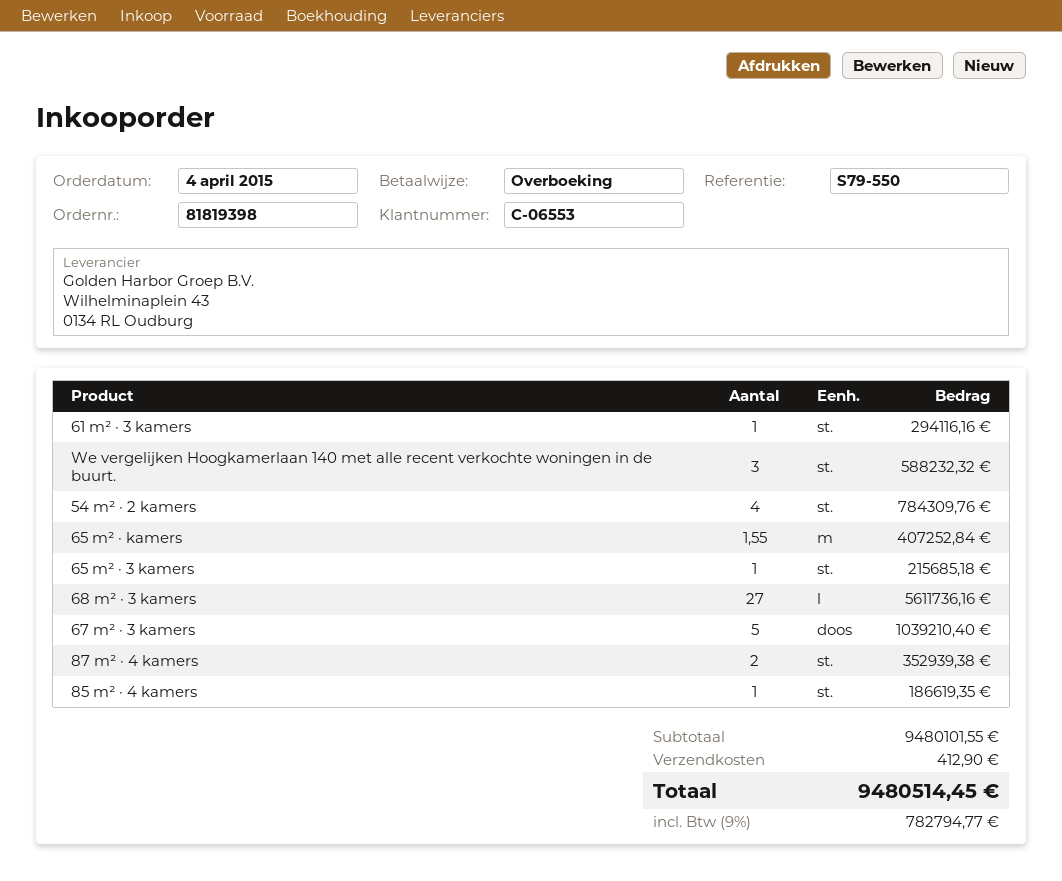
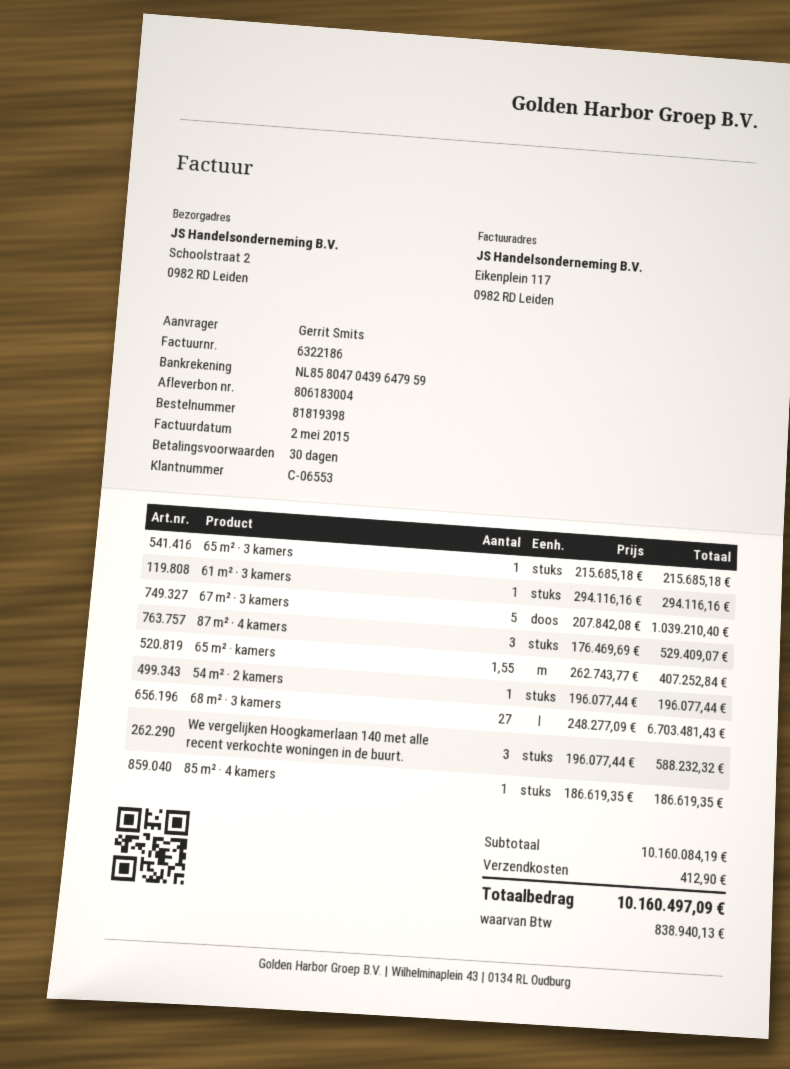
54 m² · 2 kamers: 4 for 784309.76 -> 1 for 196077.44
68 m² · 3 kamers: 27 for 5611736.16 -> 27 for 6703481.43
87 m² · 4 kamers: 2 for 352939.38 -> 3 for 529409.07
subtotal: 9480101.55 -> 10160084.19
tax: 782794.77 -> 838940.13
total: 9480514.45 -> 10160497.09

